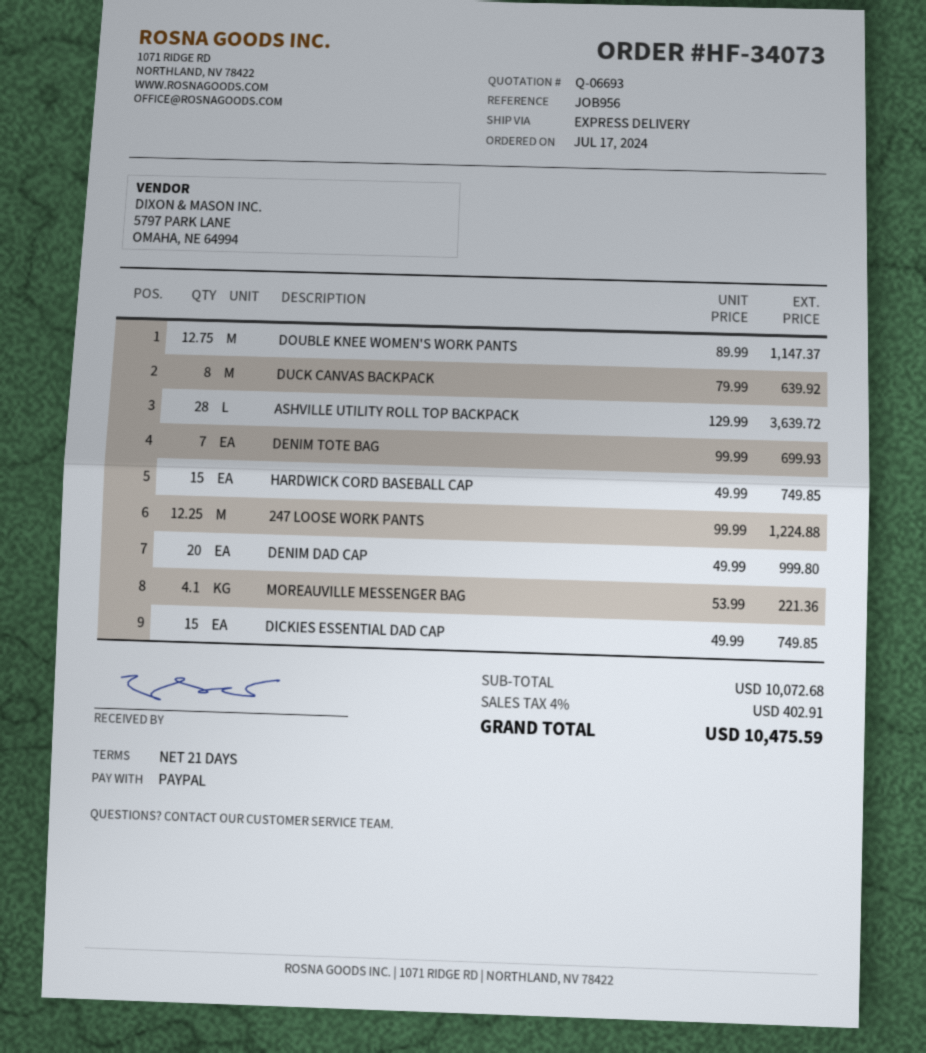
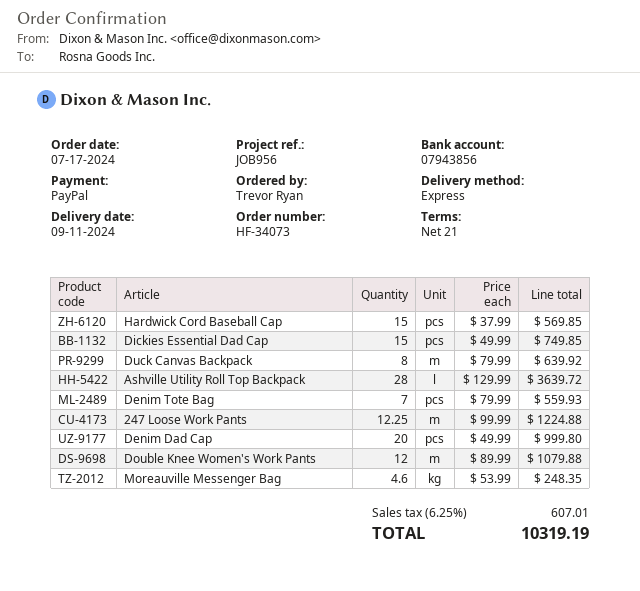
DOUBLE KNEE WOMEN'S WORK PANTS: 12.75 x 89.99 = 1147.37 -> 12 x 89.99 = 1079.88
DENIM TOTE BAG: 7 x 99.99 = 699.93 -> 7 x 79.99 = 559.93
HARDWICK CORD BASEBALL CAP: 15 x 49.99 = 749.85 -> 15 x 37.99 = 569.85
MOREAUVILLE MESSENGER BAG: 4.1 x 53.99 = 221.36 -> 4.6 x 53.99 = 248.35
tax: 4% = 402.91 -> 6.25% = 607.01
total: 10475.59 -> 10319.19

